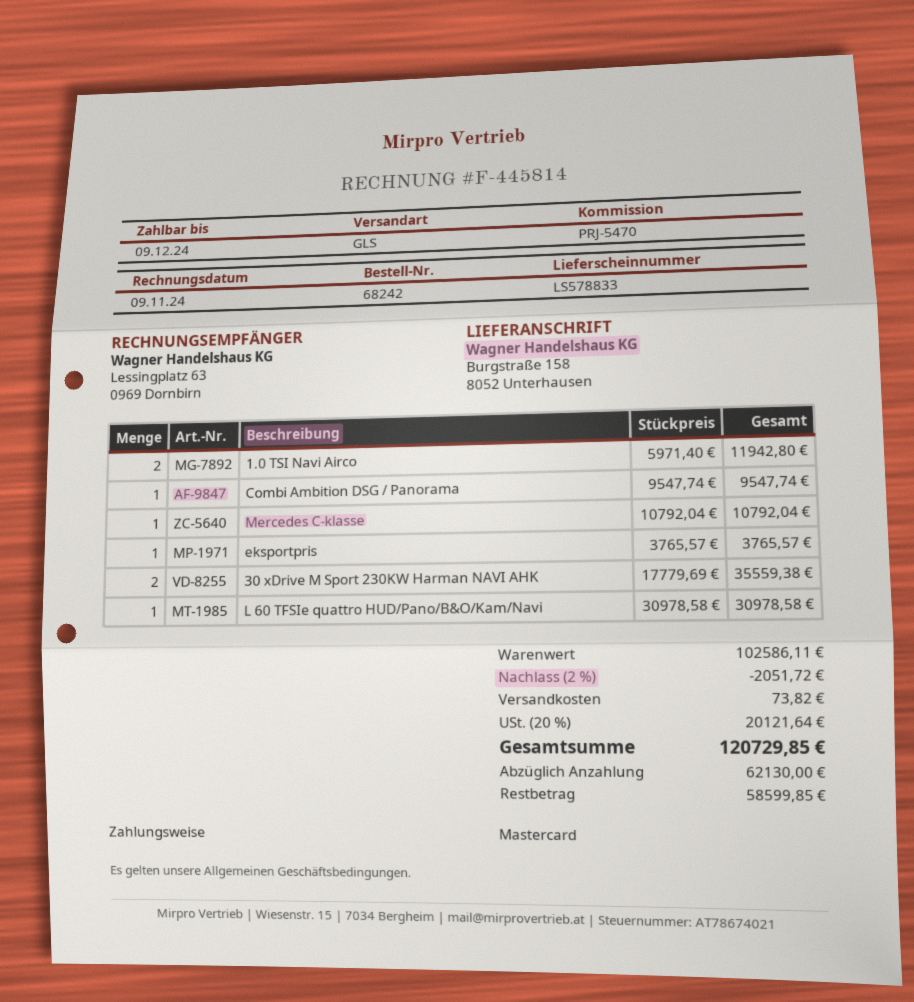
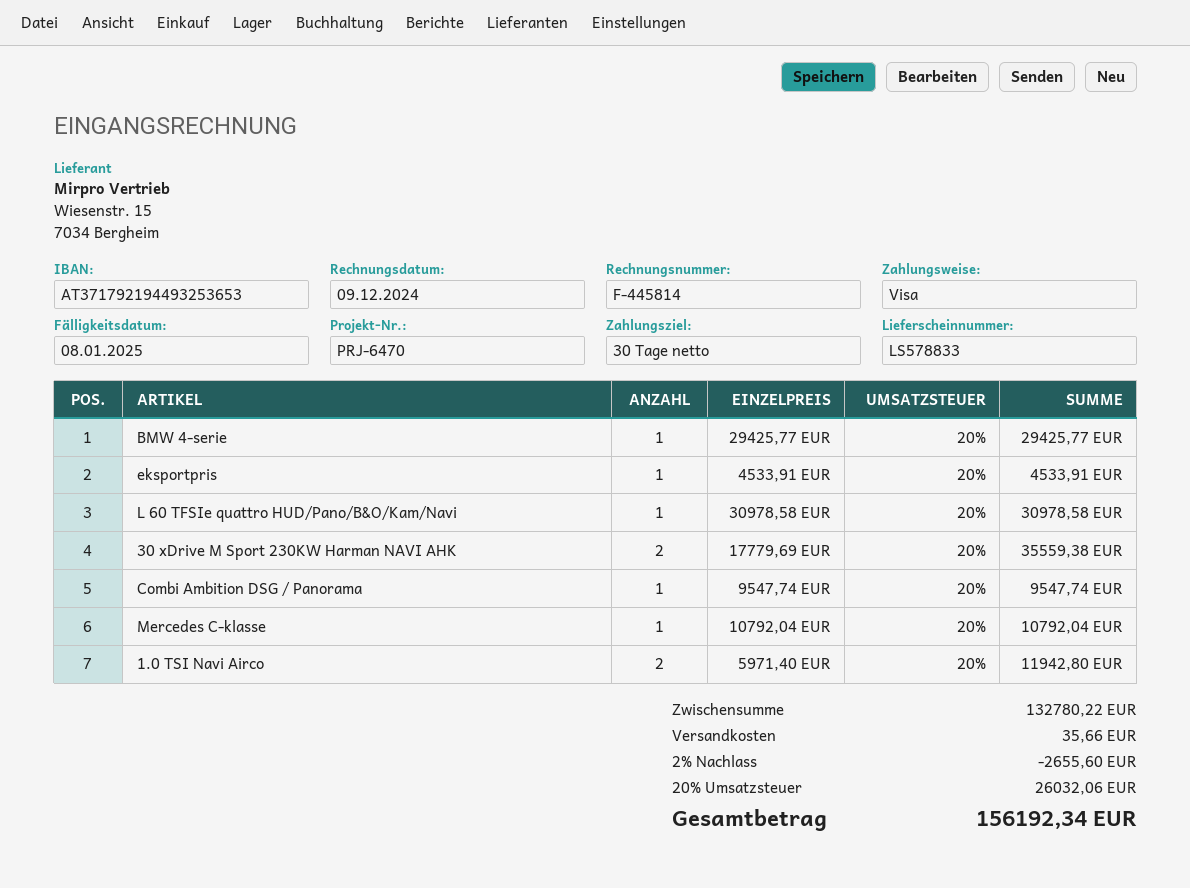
invoice date: 2024-11-09 -> 2024-12-09
due date: 2024-12-09 -> 2025-01-08
reference: PRJ-5470 -> PRJ-6470
payment method: Mastercard -> Visa
eksportpris: 1 x 3765.57 = 3765.57 -> 1 x 4533.91 = 4533.91
BMW 4‑serie: none -> 1 x 29425.77 = 29425.77
subtotal: 102586.11 -> 132780.22
discount: 2% = 2051.72 -> 2% = 2655.60
shipping: 73.82 -> 35.66
tax: 20% = 20121.64 -> 20% = 26032.06
total: 120729.85 -> 156192.34

